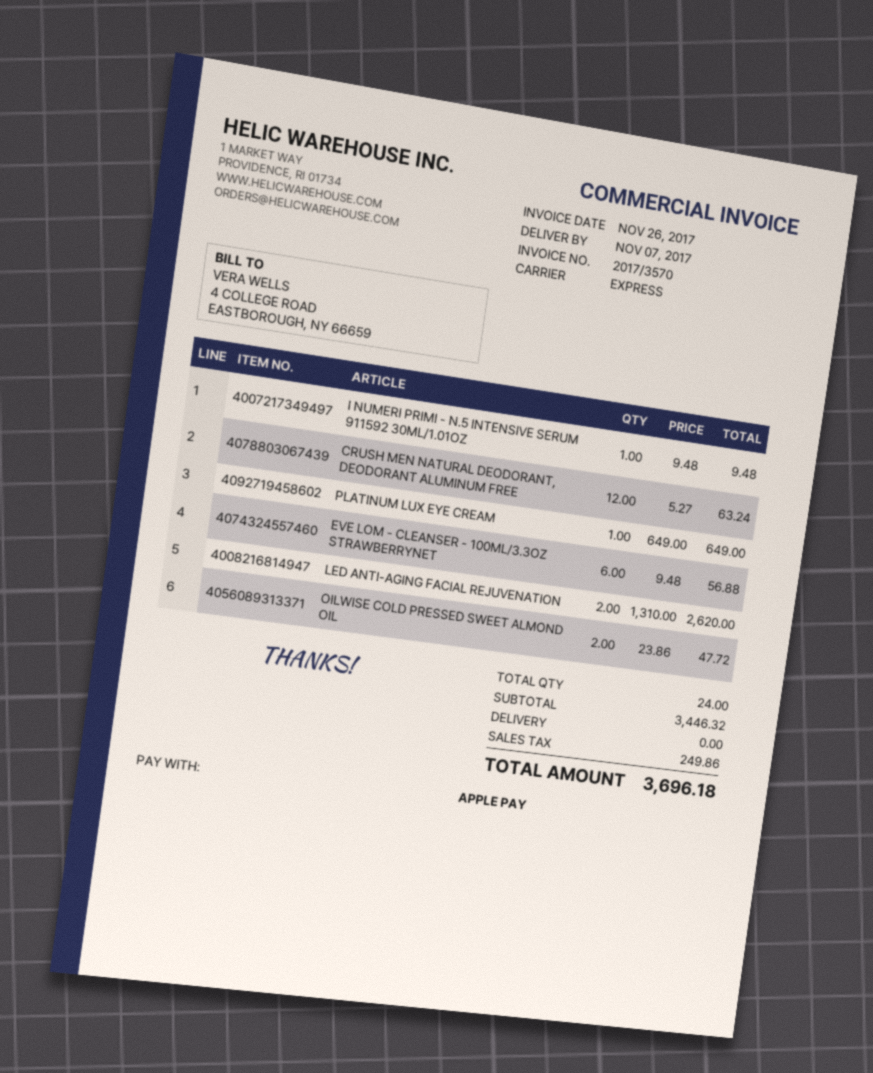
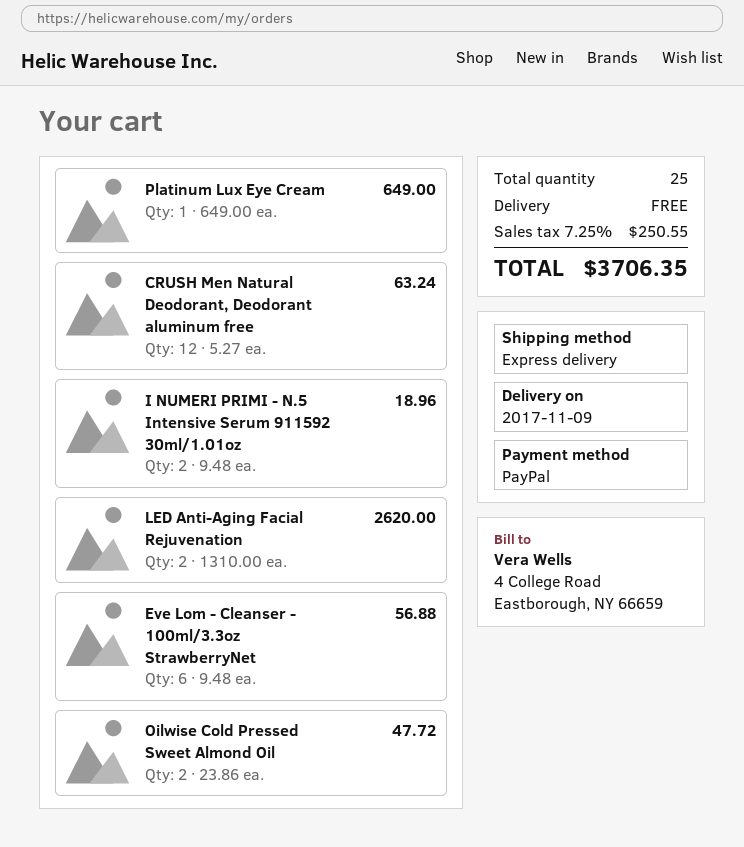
delivery date: 2017-11-07 -> 2017-11-09
payment method: Apple Pay -> PayPal
I NUMERI PRIMI - N.5 INTENSIVE SERUM 911592 30ML/1.01OZ: 1 x 9.48 = 9.48 -> 2 x 9.48 = 18.96
total quantity: 24 -> 25
tax: 249.86 -> 250.55
total: 3696.18 -> 3706.35

